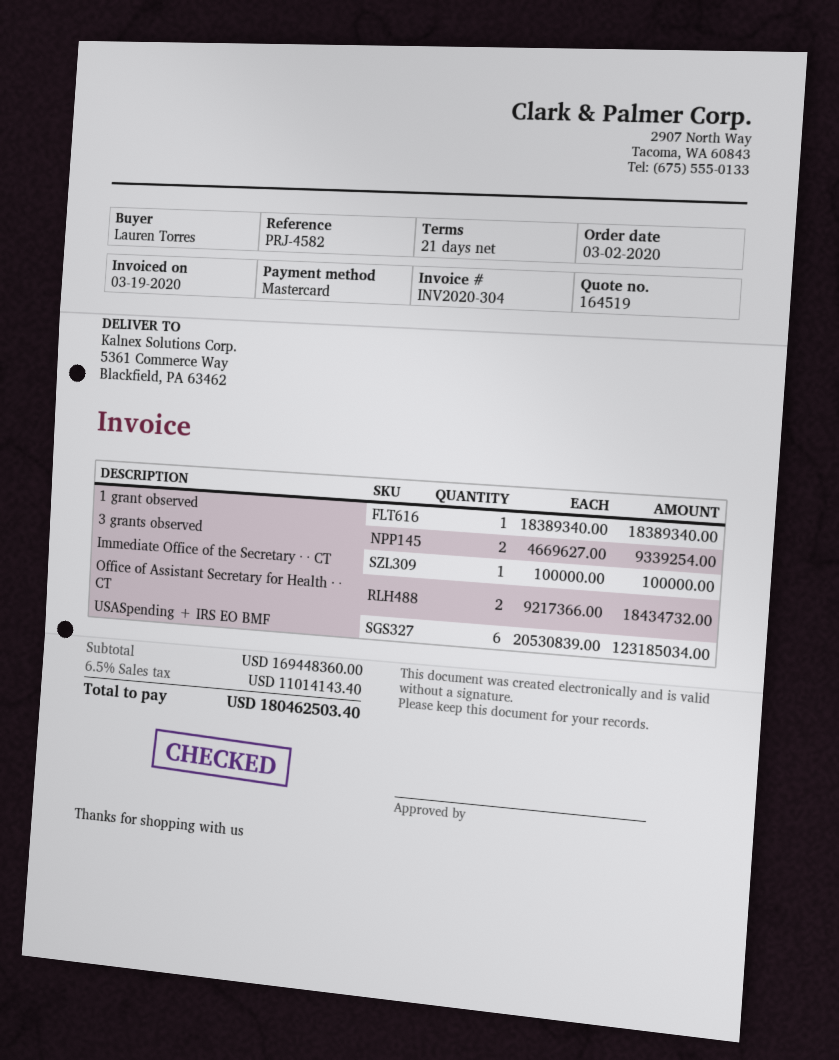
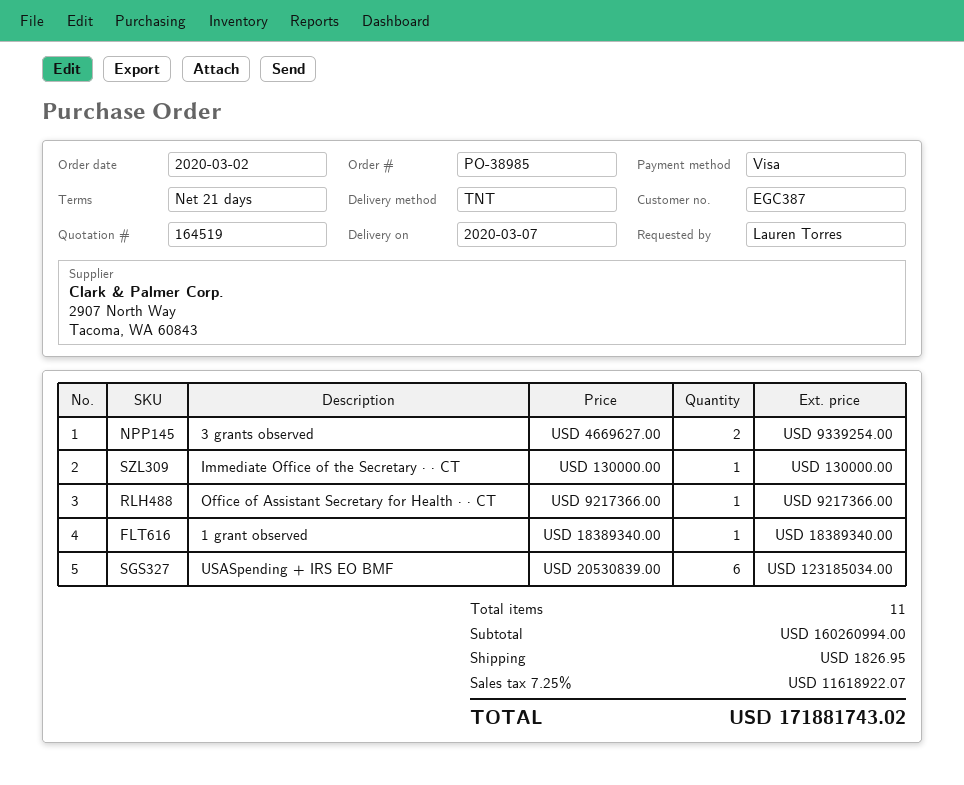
payment method: Mastercard -> Visa
Immediate Office of the Secretary · · CT: 1 x 100000.00 = 100000.00 -> 1 x 130000.00 = 130000.00
Office of Assistant Secretary for Health · · CT: 2 x 9217366.00 = 18434732.00 -> 1 x 9217366.00 = 9217366.00
subtotal: 169448360.00 -> 160260994.00
shipping: none -> 1826.95
tax: 6.5% = 11014143.40 -> 7.25% = 11618922.07
total: 180462503.40 -> 171881743.02

